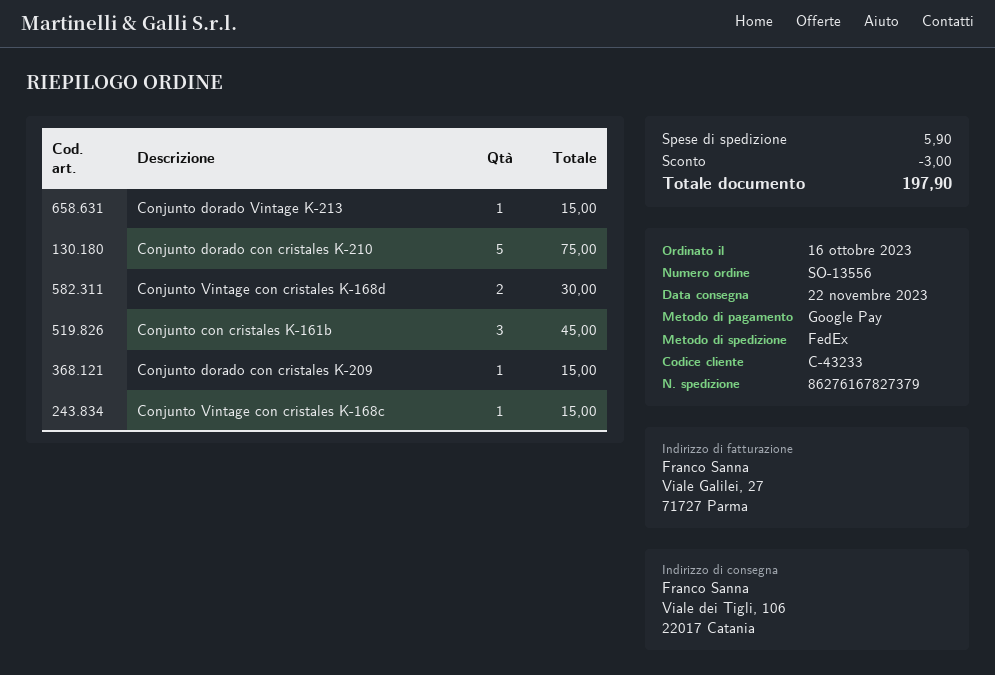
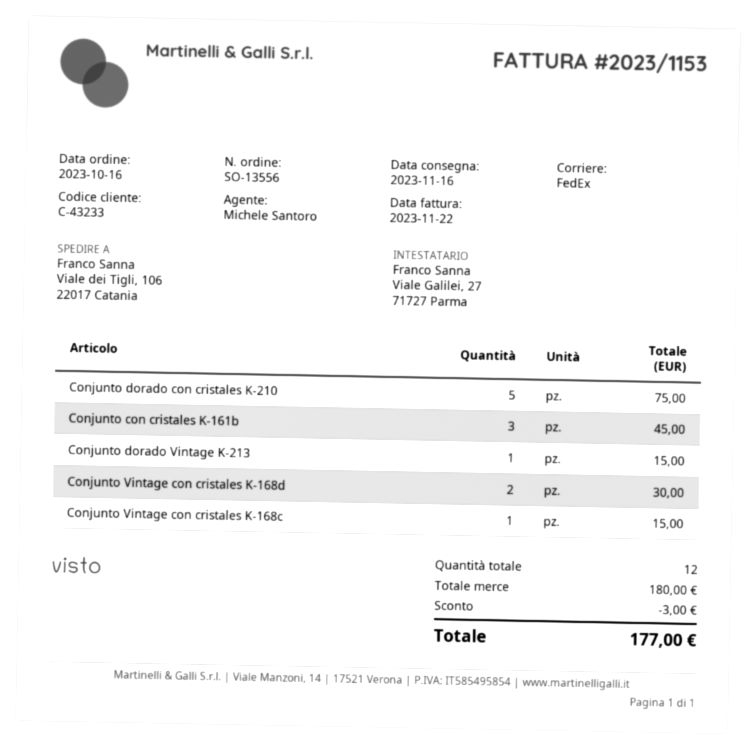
delivery date: 2023-11-22 -> 2023-11-16
Conjunto dorado con cristales K-209: 1 for 15.00 -> none
shipping: 5.90 -> none
total: 197.90 -> 177.00

